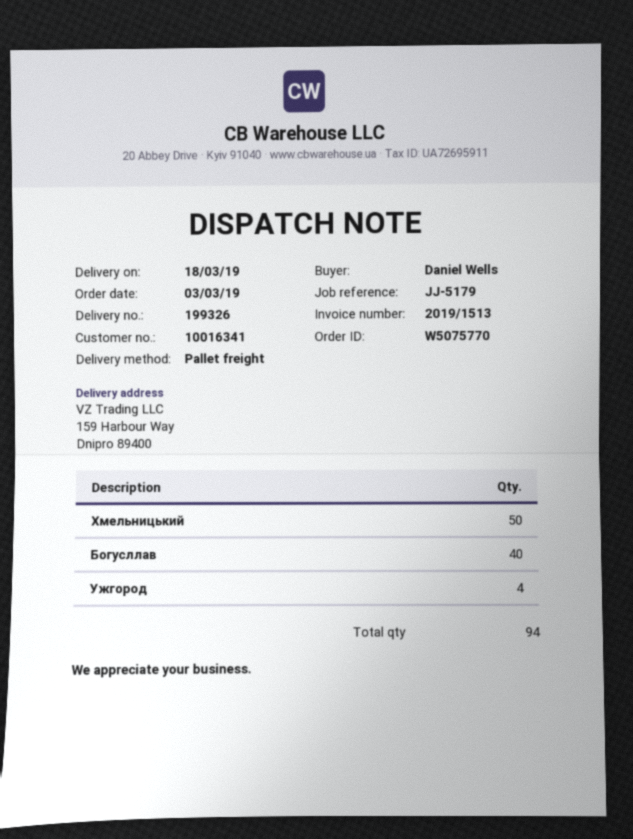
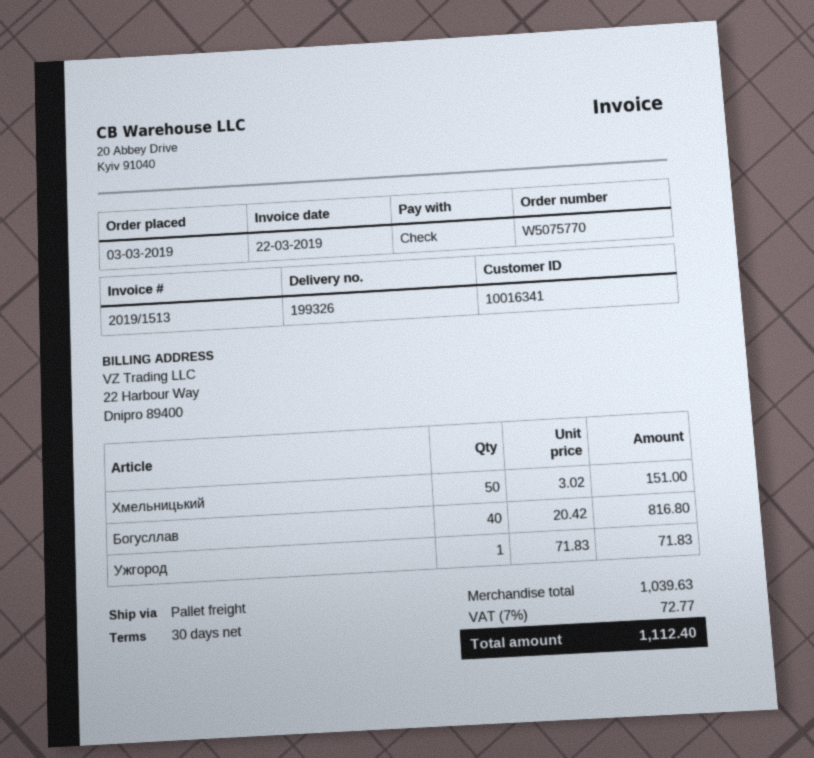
Ужгород: 4 -> 1

